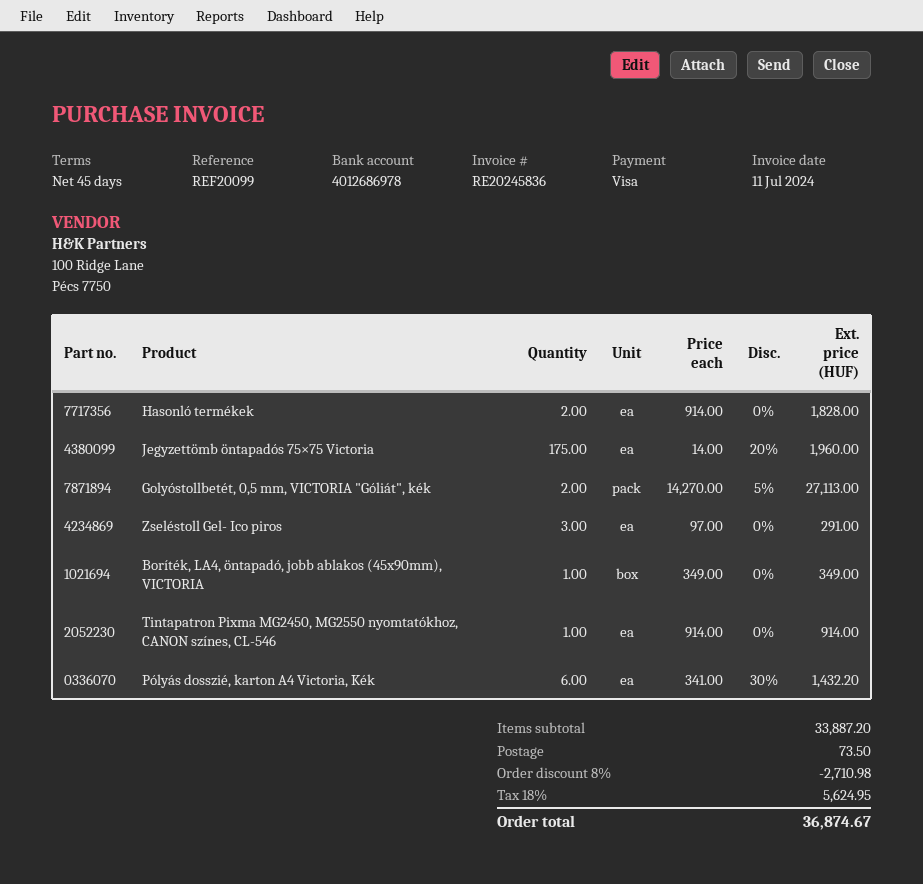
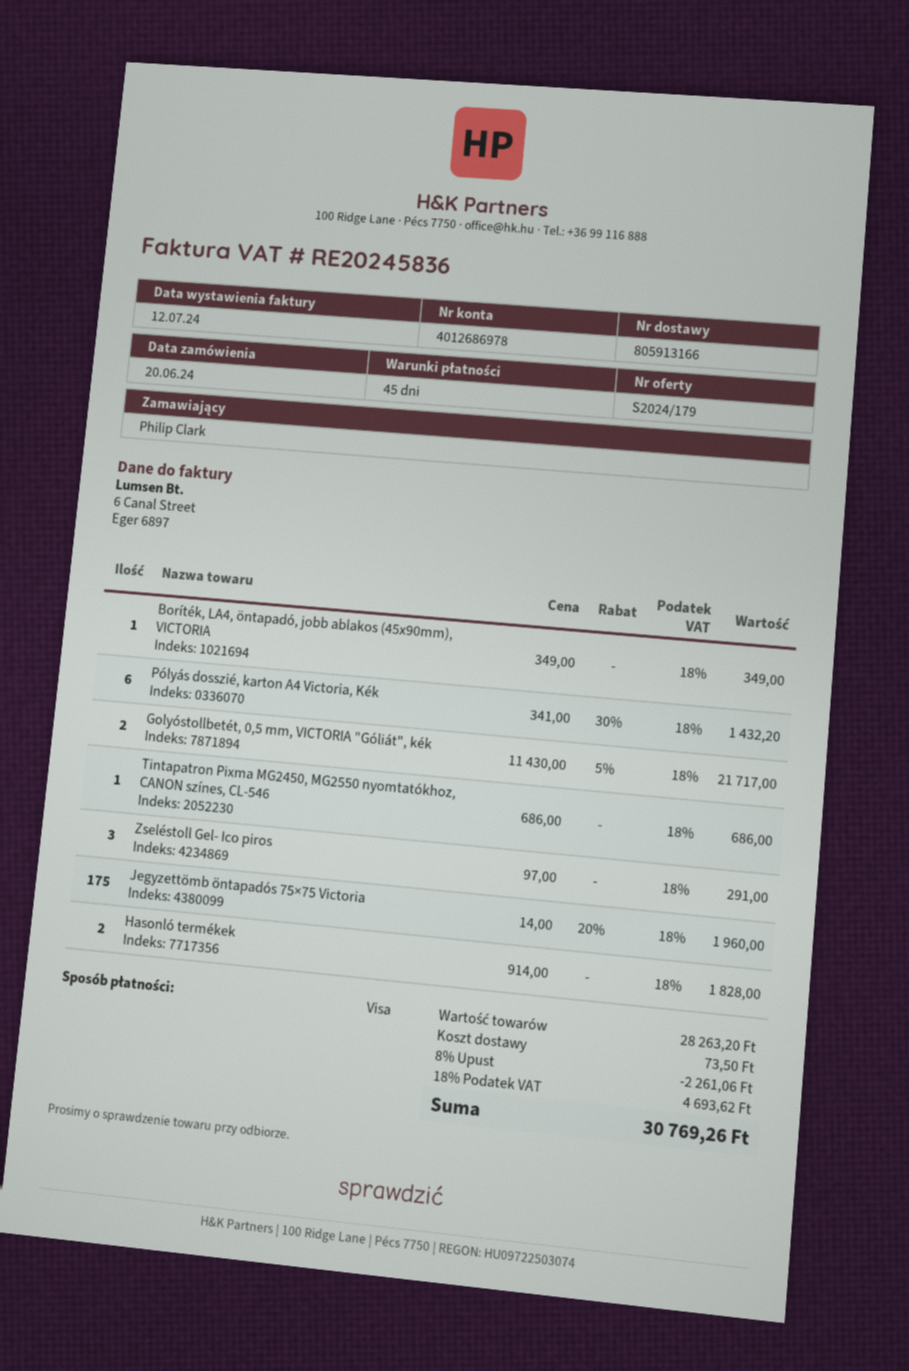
invoice date: 2024-07-11 -> 2024-07-12
Golyóstollbetét, 0,5 mm, VICTORIA "Góliát", kék: 2 x 14270.00 - 5% = 27113.00 -> 2 x 11430.00 - 5% = 21717.00
Tintapatron Pixma MG2450, MG2550 nyomtatókhoz, CANON színes, CL-546: 1 x 914.00 = 914.00 -> 1 x 686.00 = 686.00
subtotal: 33887.20 -> 28263.20
discount: 8% = 2710.98 -> 8% = 2261.06
tax: 18% = 5624.95 -> 18% = 4693.62
total: 36874.67 -> 30769.26

